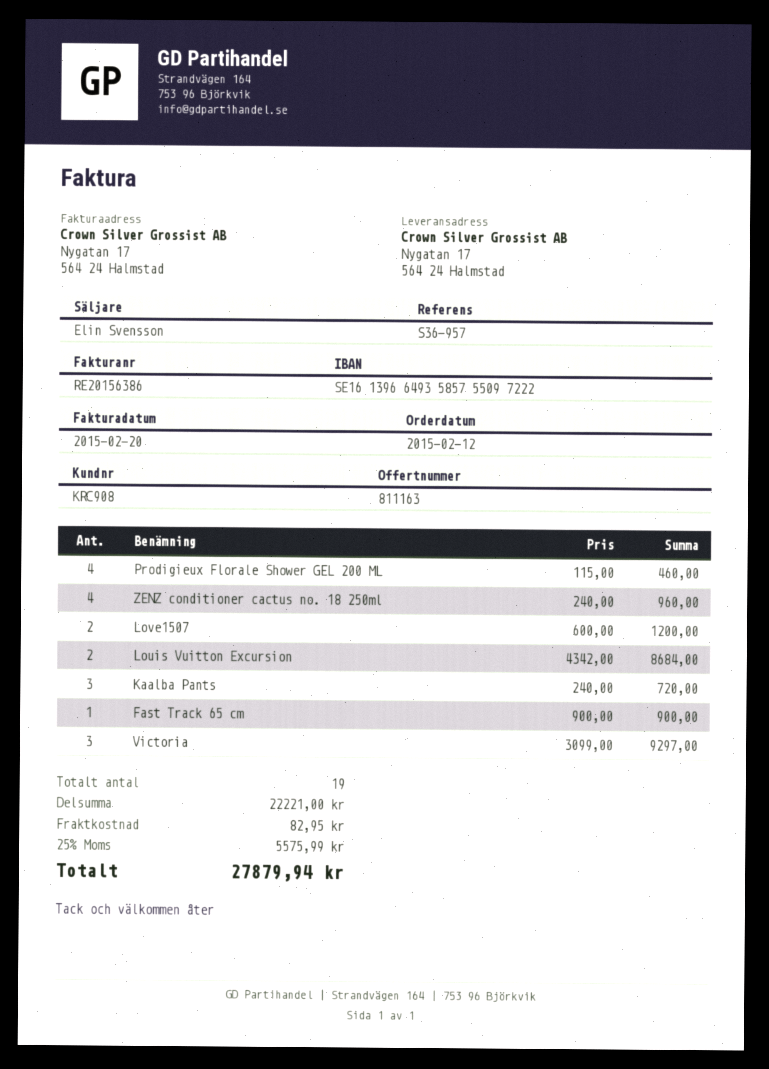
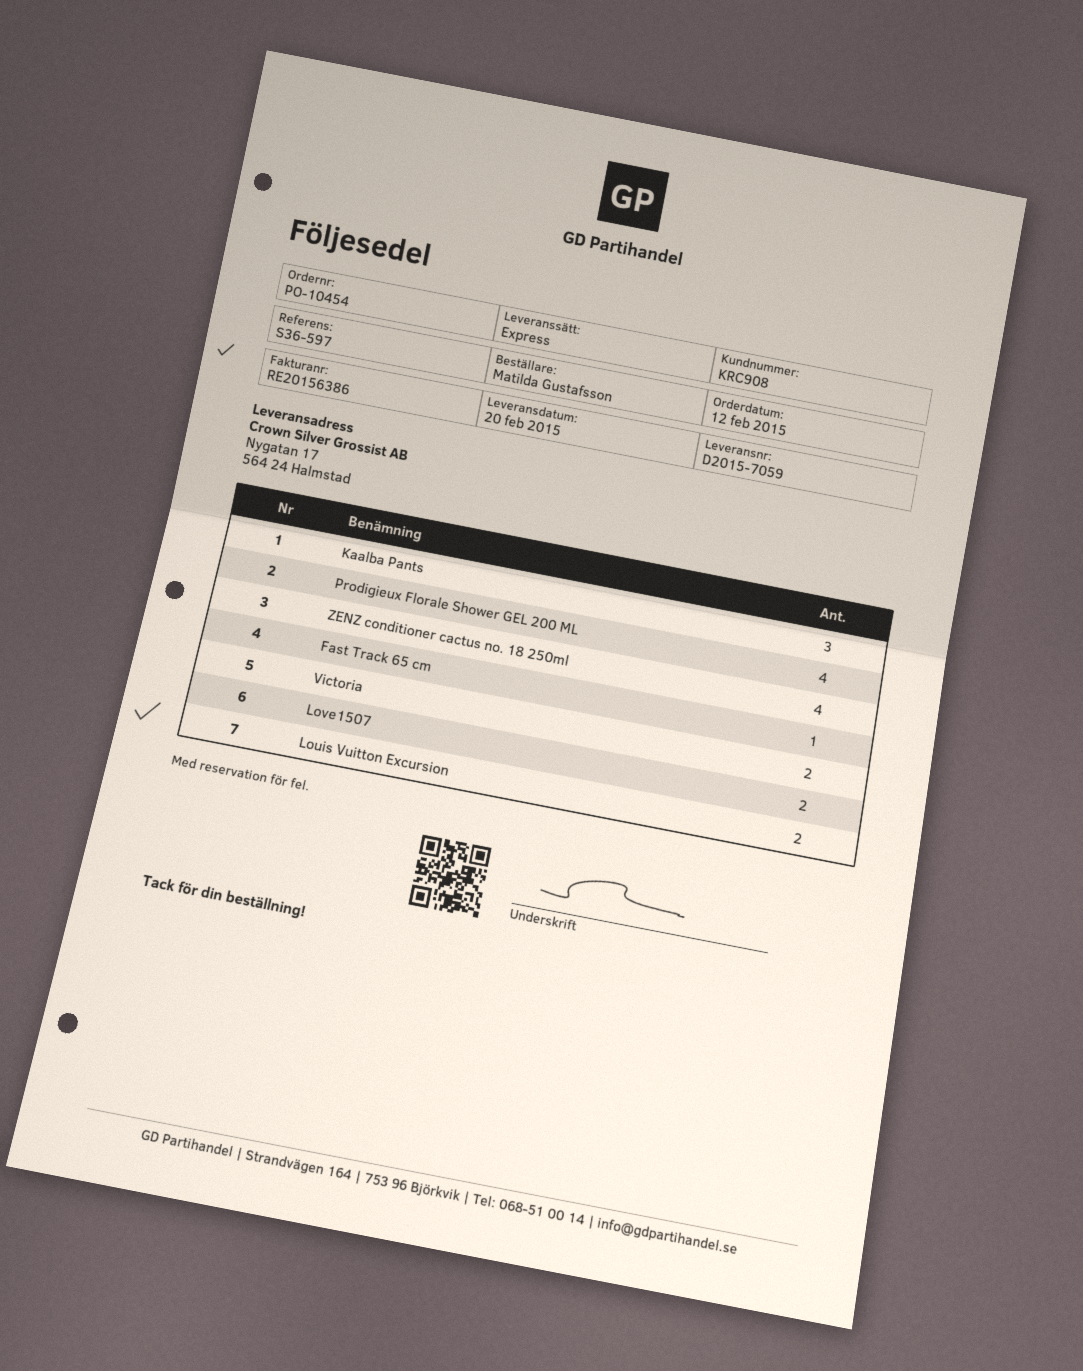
reference: S36-957 -> S36-597
Victoria: 3 -> 2

